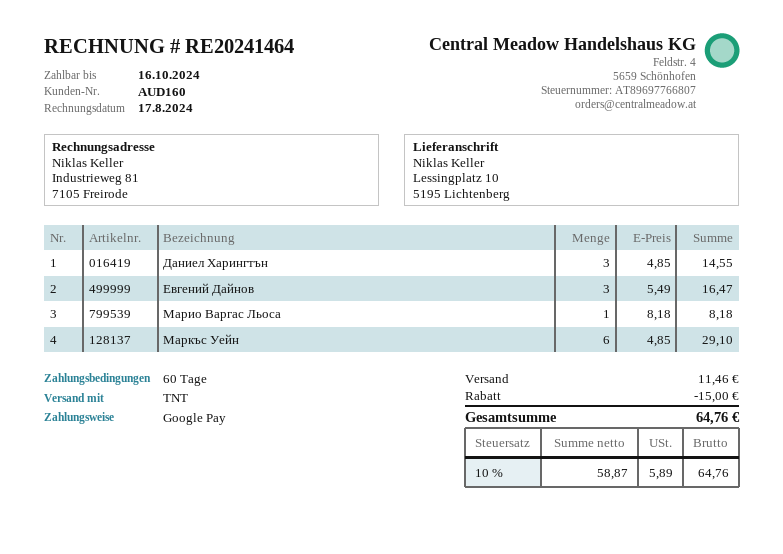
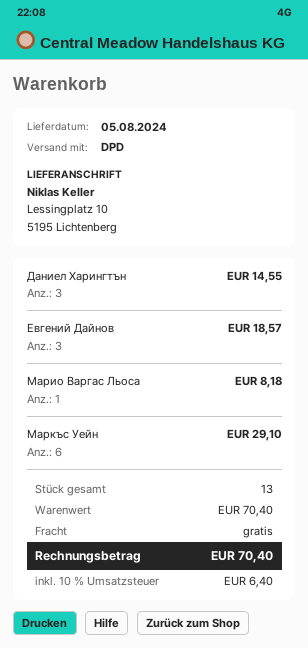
shipping method: TNT -> DPD
Евгений Дайнов: 3 for 16.47 -> 3 for 18.57
discount: 15.00 -> none
shipping: 11.46 -> 0.00
tax: 10% = 5.89 -> 10% = 6.40
total: 64.76 -> 70.40

